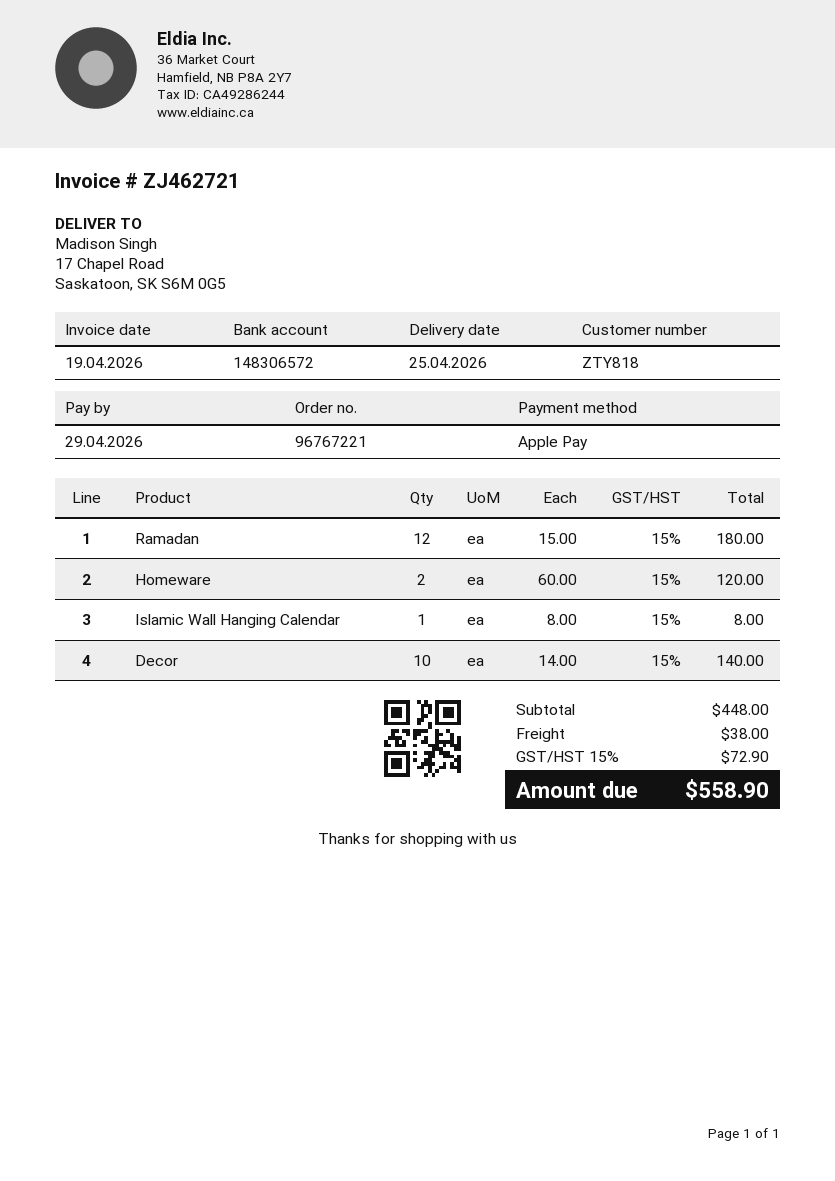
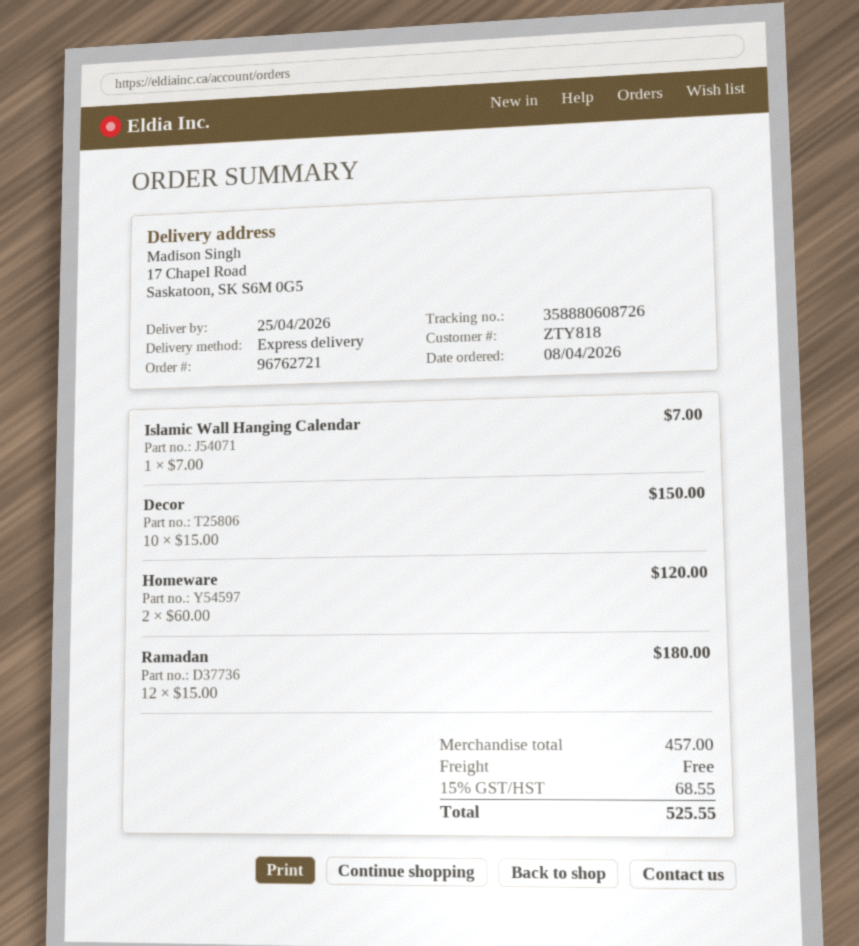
order number: 96767221 -> 96762721
Islamic Wall Hanging Calendar: 1 x 8.00 = 8.00 -> 1 x 7.00 = 7.00
Decor: 10 x 14.00 = 140.00 -> 10 x 15.00 = 150.00
subtotal: 448.00 -> 457.00
shipping: 38.00 -> 0.00
tax: 15% = 72.90 -> 15% = 68.55
total: 558.90 -> 525.55

